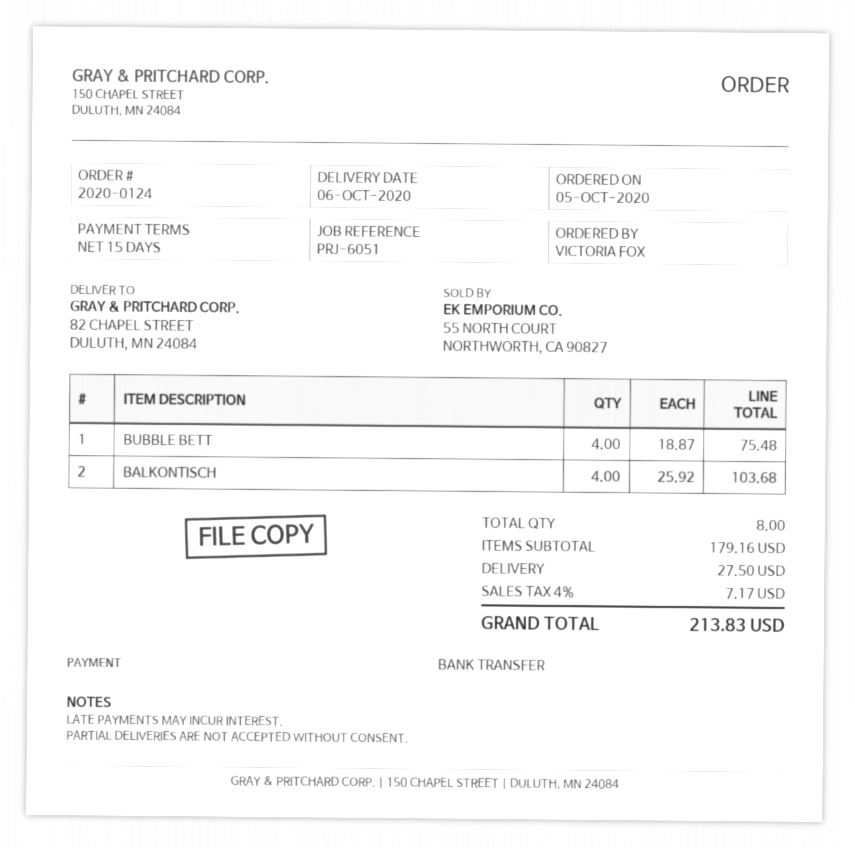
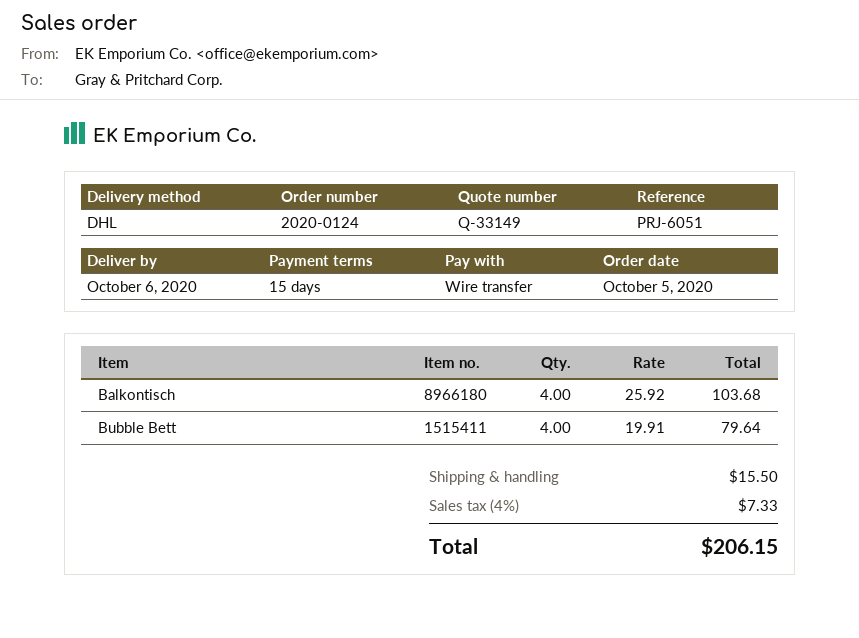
BUBBLE BETT: 4 x 18.87 = 75.48 -> 4 x 19.91 = 79.64
shipping: 27.50 -> 15.50
tax: 4% = 7.17 -> 4% = 7.33
total: 213.83 -> 206.15

